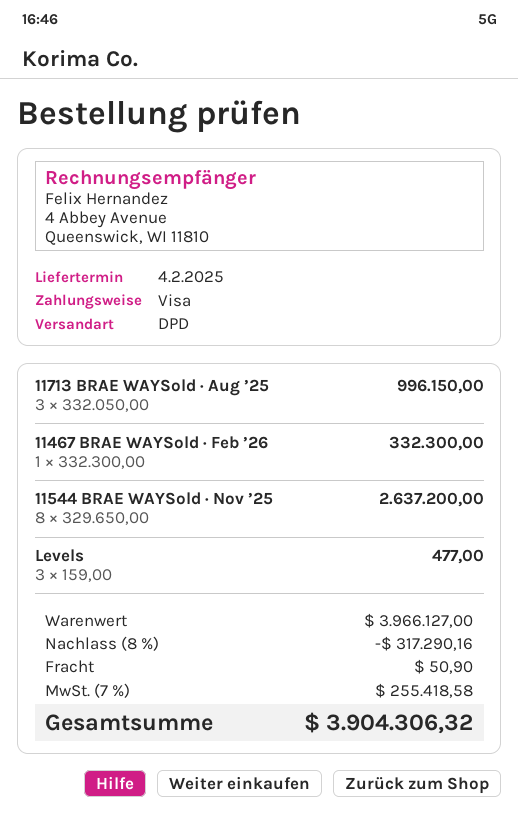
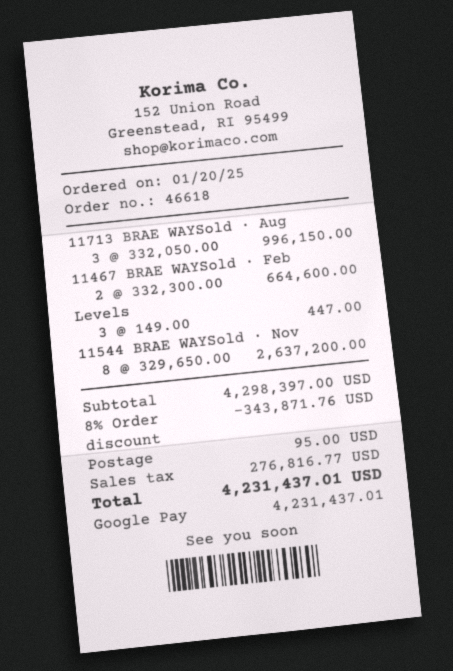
payment method: Visa -> Google Pay
11467 BRAE WAYSold · Feb ’26: 1 x 332300.00 = 332300.00 -> 2 x 332300.00 = 664600.00
Levels: 3 x 159.00 = 477.00 -> 3 x 149.00 = 447.00
subtotal: 3966127.00 -> 4298397.00
discount: 8% = 317290.16 -> 8% = 343871.76
shipping: 50.90 -> 95.00
tax: 255418.58 -> 276816.77
total: 3904306.32 -> 4231437.01

